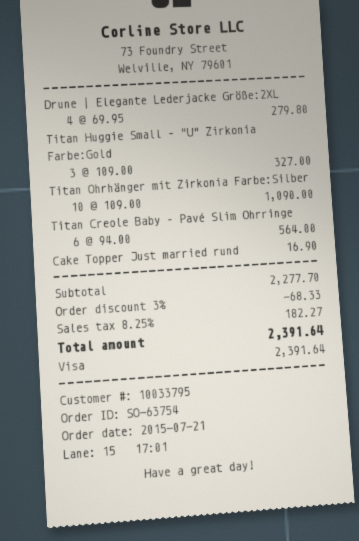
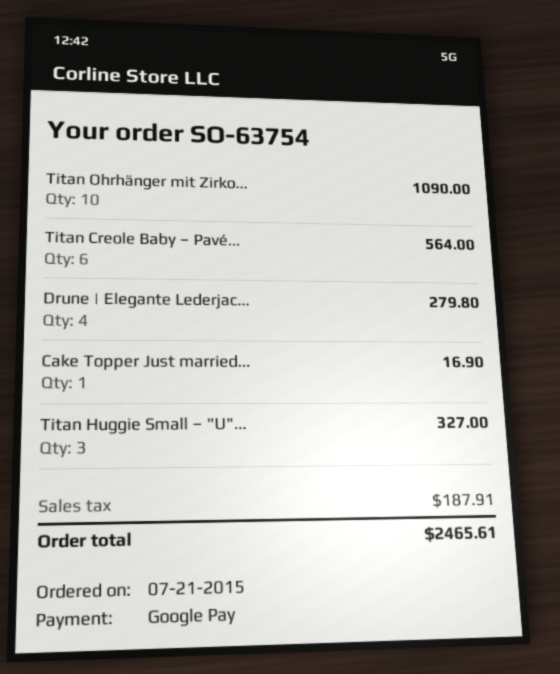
payment method: Visa -> Google Pay
discount: 3% = 68.33 -> none
tax: 182.27 -> 187.91
total: 2391.64 -> 2465.61

